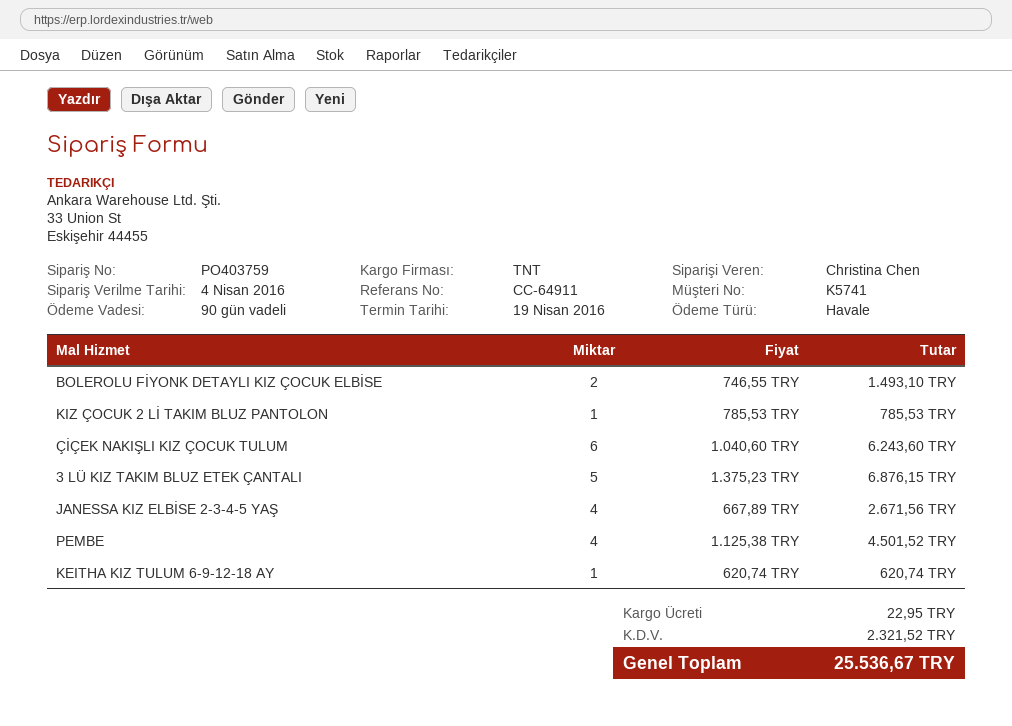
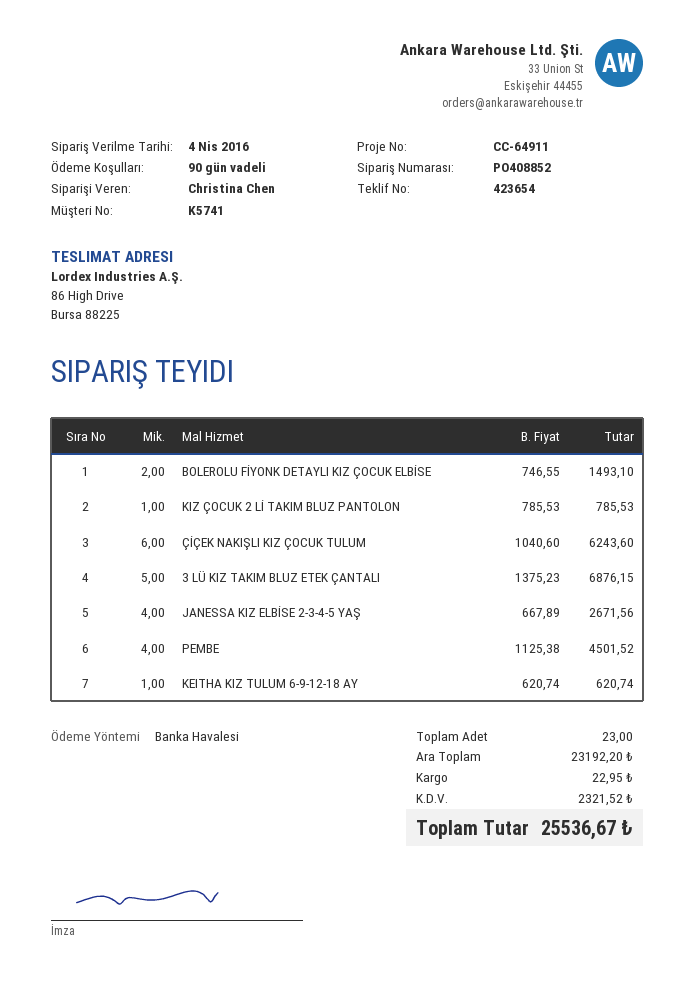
order number: PO403759 -> PO408852

